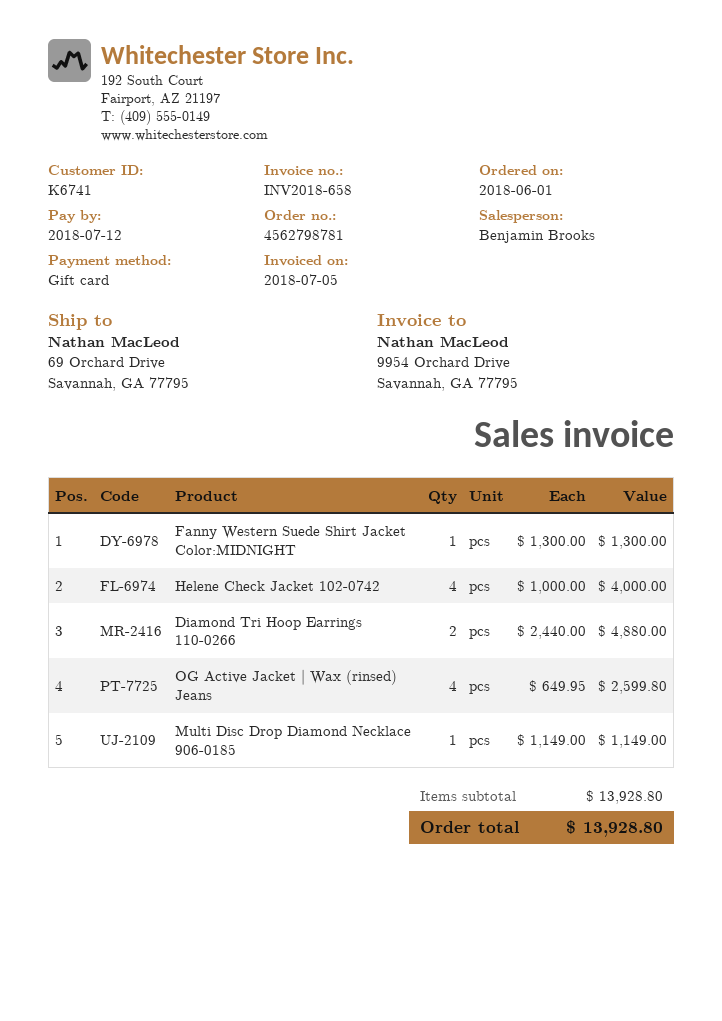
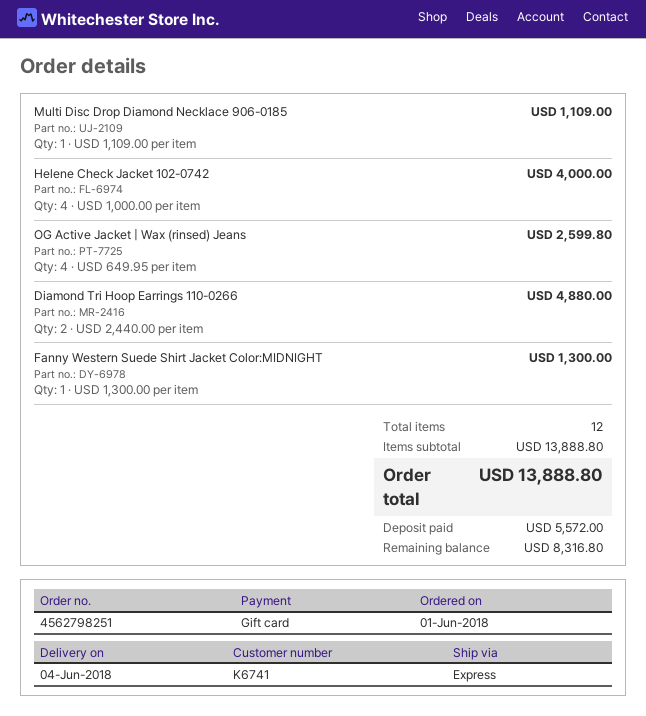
order number: 4562798781 -> 4562798251
Multi Disc Drop Diamond Necklace 906-0185: 1 x 1149.00 = 1149.00 -> 1 x 1109.00 = 1109.00
subtotal: 13928.80 -> 13888.80
total: 13928.80 -> 13888.80

